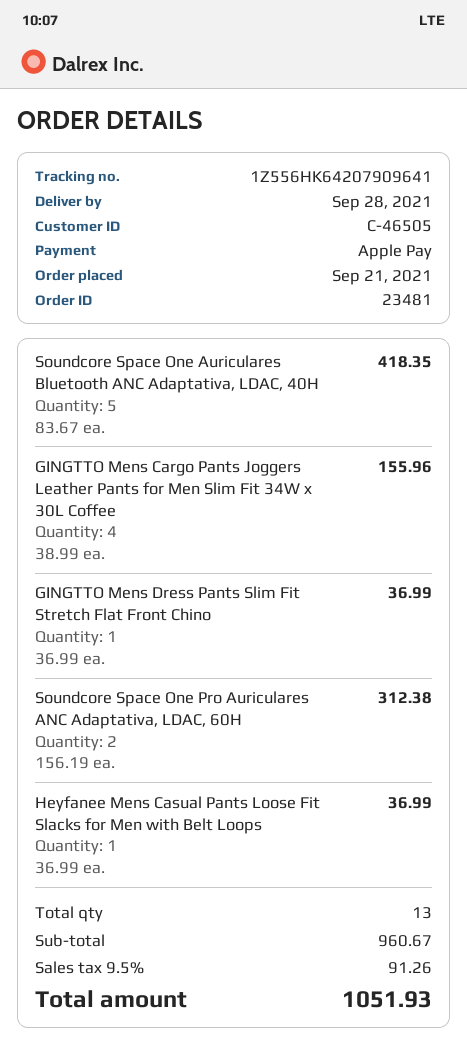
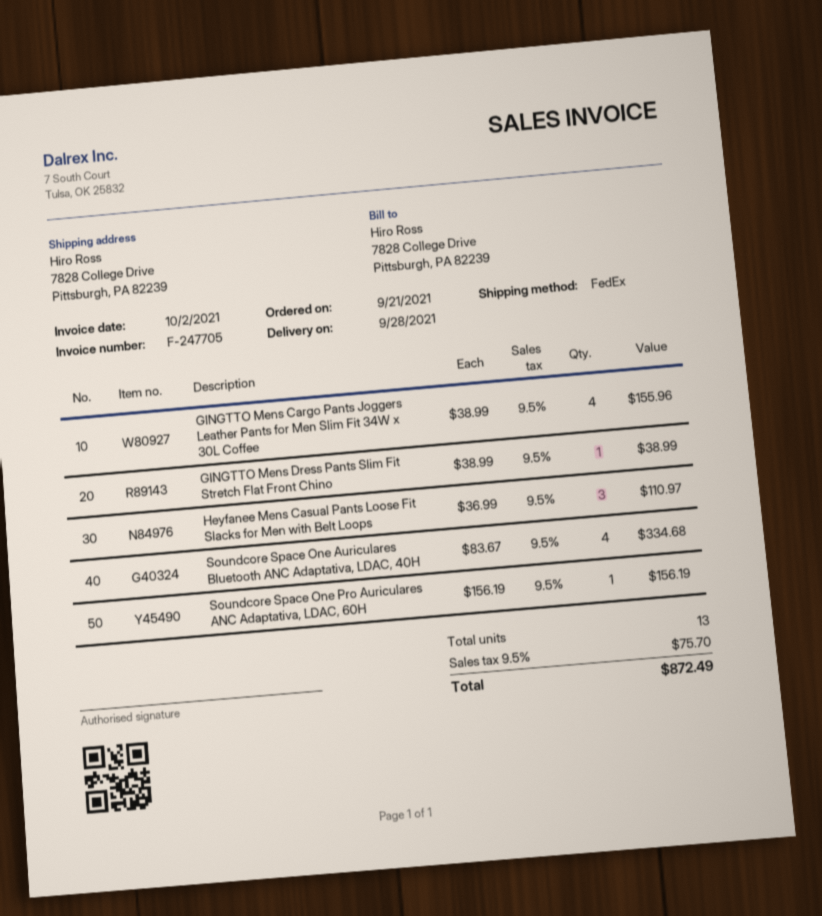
Soundcore Space One Auriculares Bluetooth ANC Adaptativa, LDAC, 40H: 5 x 83.67 = 418.35 -> 4 x 83.67 = 334.68
GINGTTO Mens Dress Pants Slim Fit Stretch Flat Front Chino: 1 x 36.99 = 36.99 -> 1 x 38.99 = 38.99
Soundcore Space One Pro Auriculares ANC Adaptativa, LDAC, 60H: 2 x 156.19 = 312.38 -> 1 x 156.19 = 156.19
Heyfanee Mens Casual Pants Loose Fit Slacks for Men with Belt Loops: 1 x 36.99 = 36.99 -> 3 x 36.99 = 110.97
tax: 9.5% = 91.26 -> 9.5% = 75.70
total: 1051.93 -> 872.49

